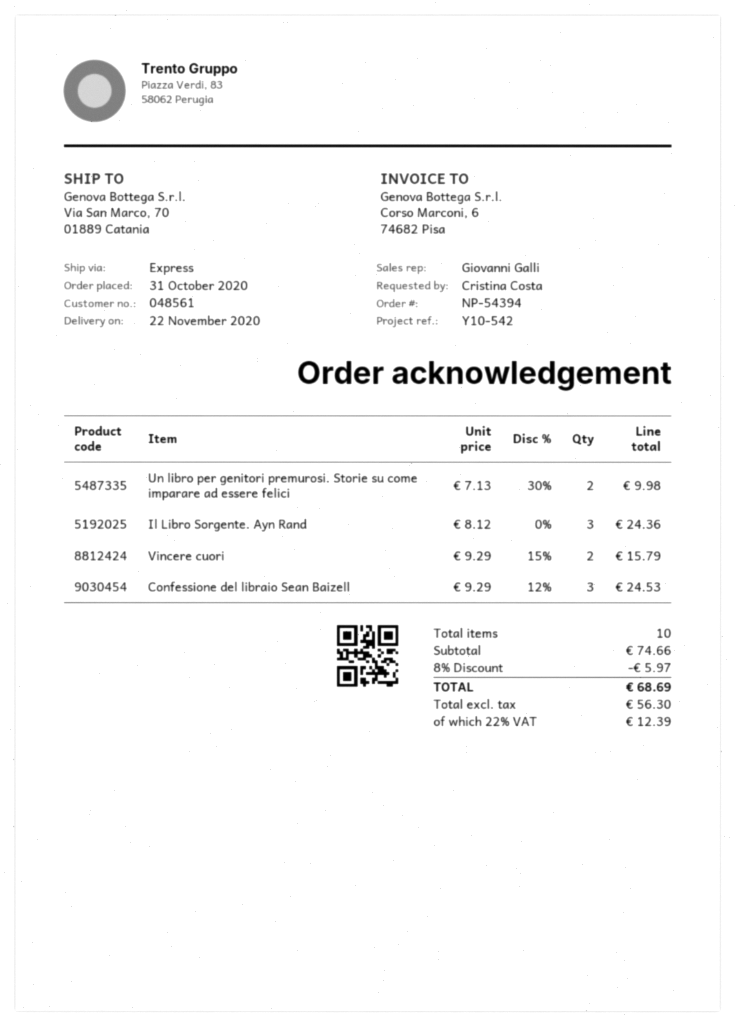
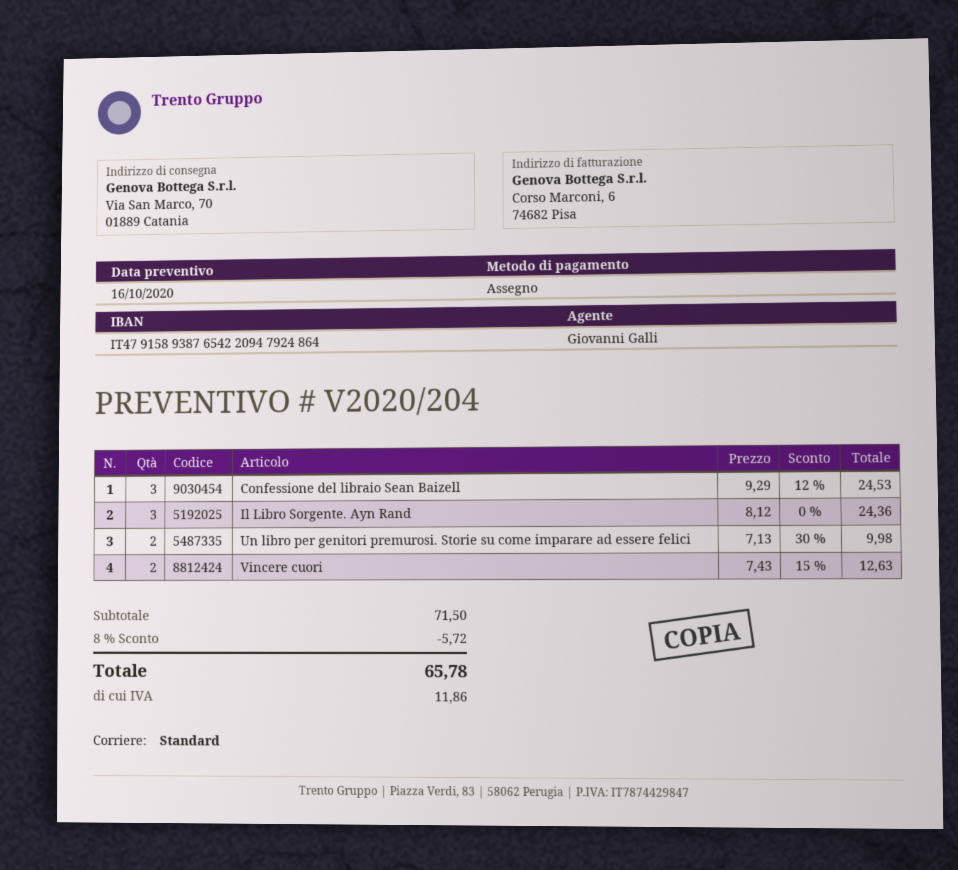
shipping method: express -> standard
Vincere cuori: 2 x 9.29 - 15% = 15.79 -> 2 x 7.43 - 15% = 12.63
subtotal: 74.66 -> 71.50
discount: 8% = 5.97 -> 8% = 5.72
tax: 12.39 -> 11.86
total: 68.69 -> 65.78

